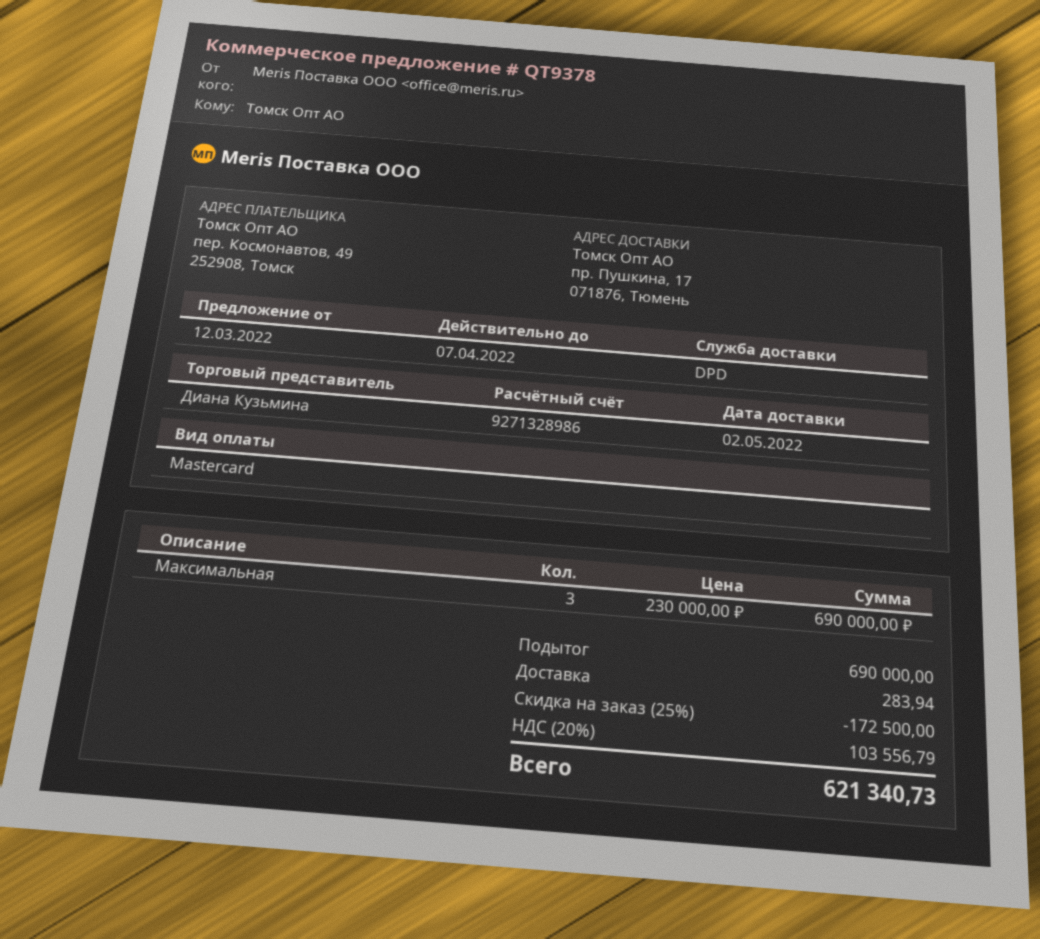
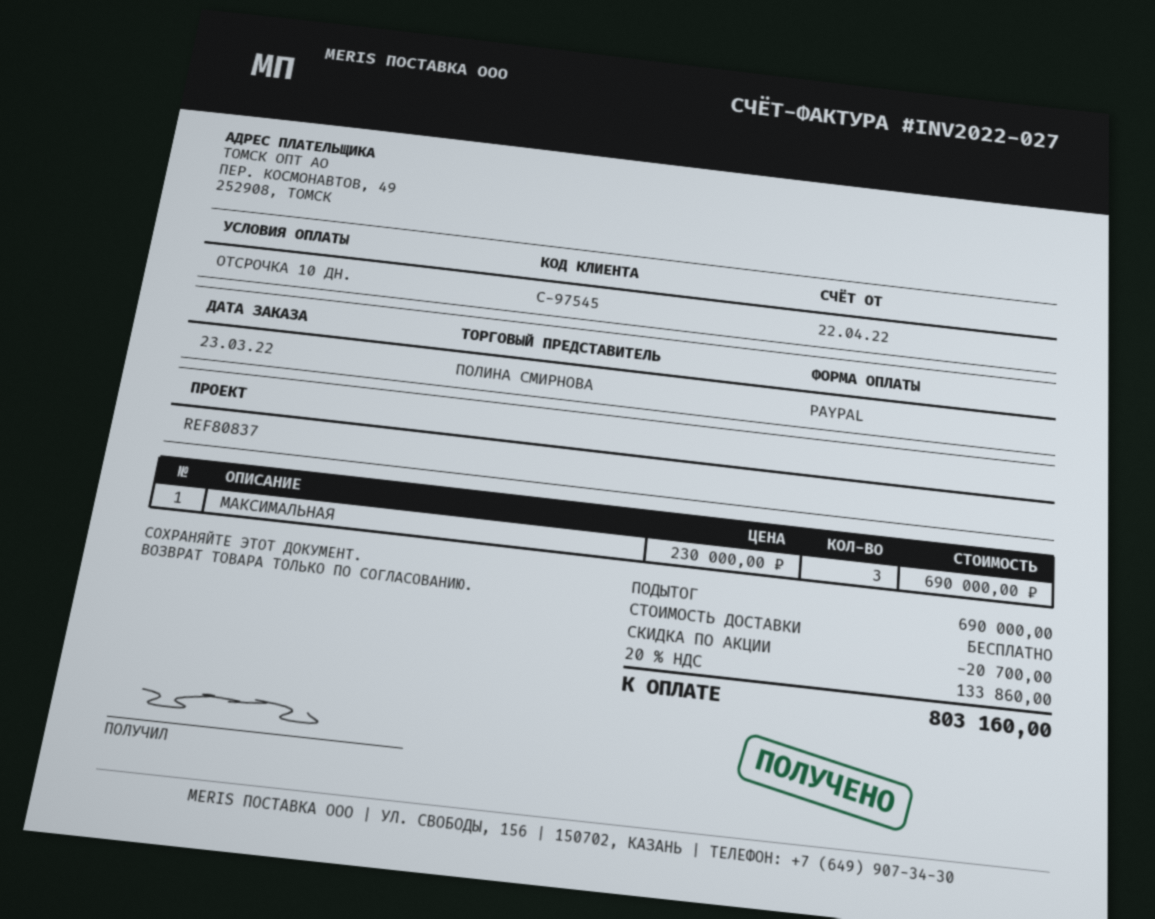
sales rep: Диана Кузьмина -> ПОЛИНА СМИРНОВА
payment method: Mastercard -> PayPal
discount: 172500.00 -> 20700.00
shipping: 283.94 -> 0.00
tax: 20% = 103556.79 -> 20% = 133860.00
total: 621340.73 -> 803160.00

